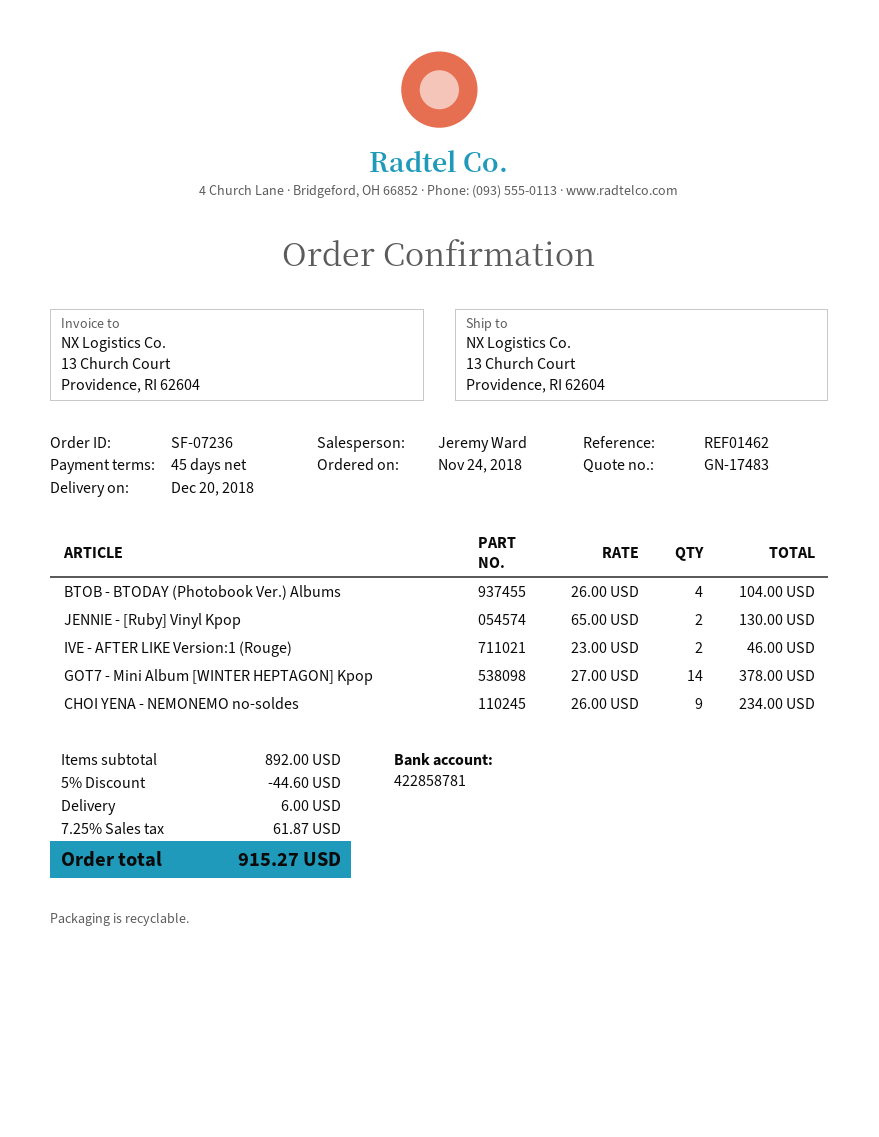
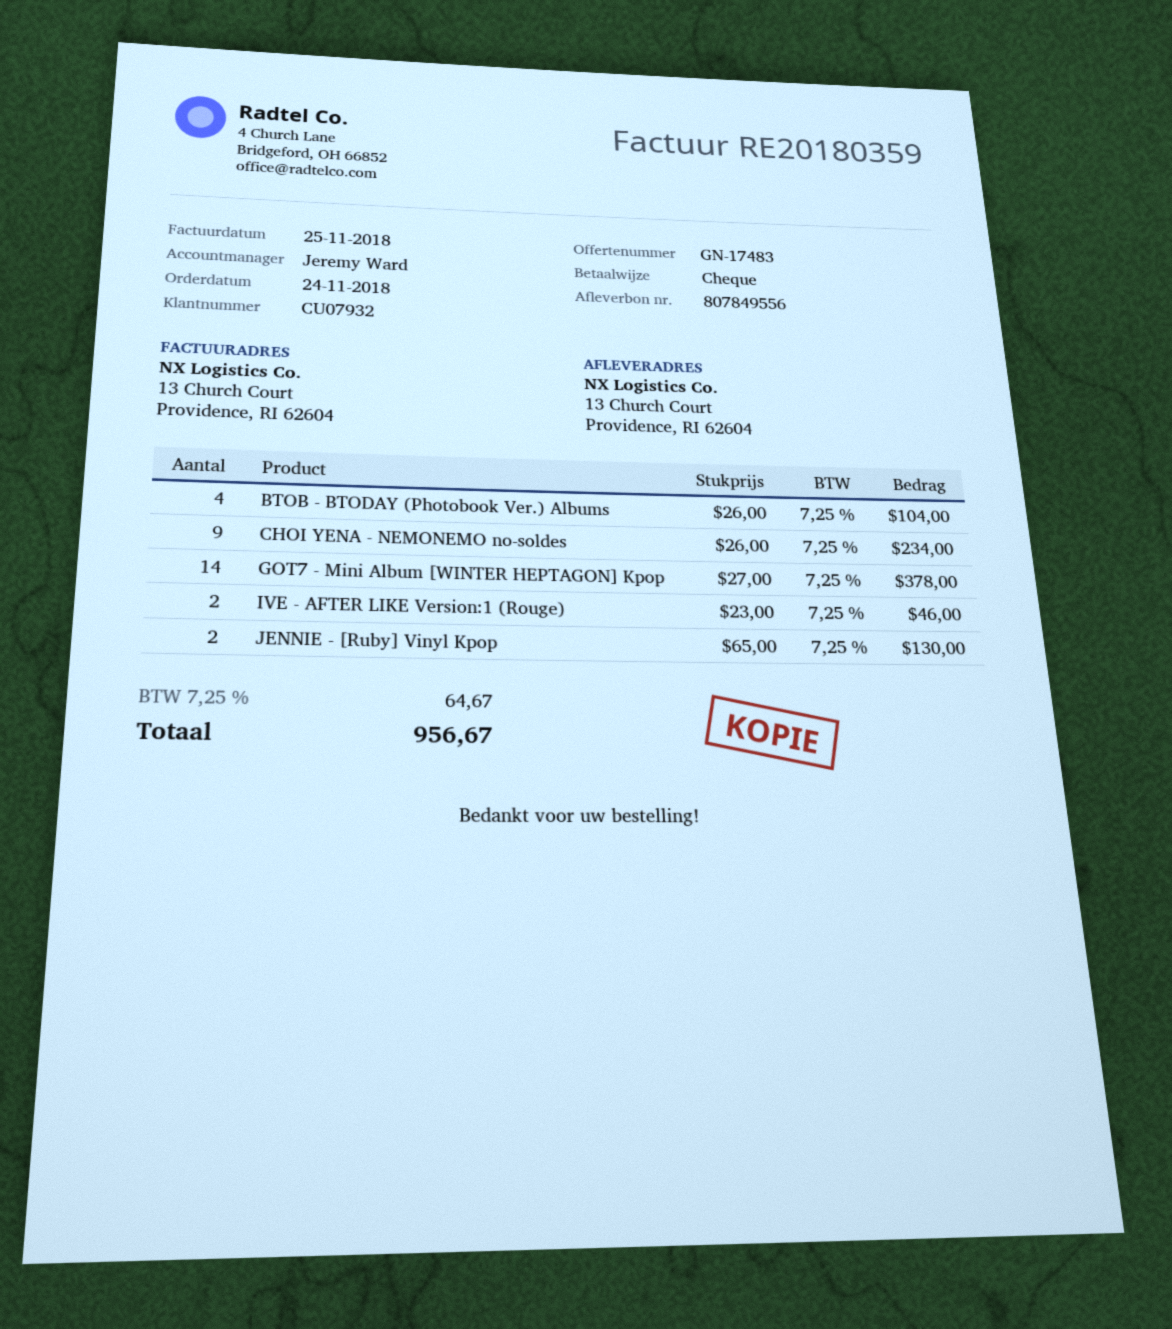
discount: 5% = 44.60 -> none
shipping: 6.00 -> none
tax: 7.25% = 61.87 -> 7.25% = 64.67
total: 915.27 -> 956.67

